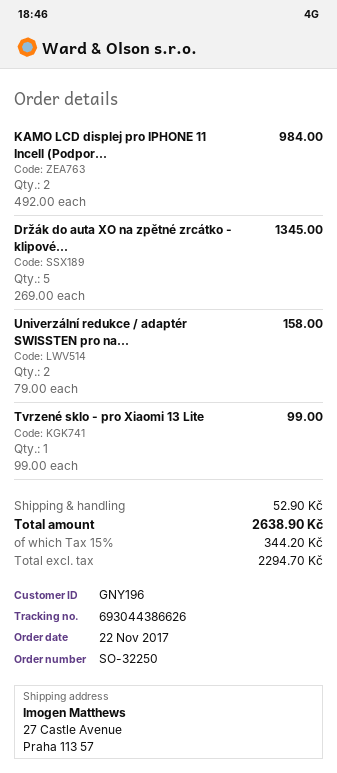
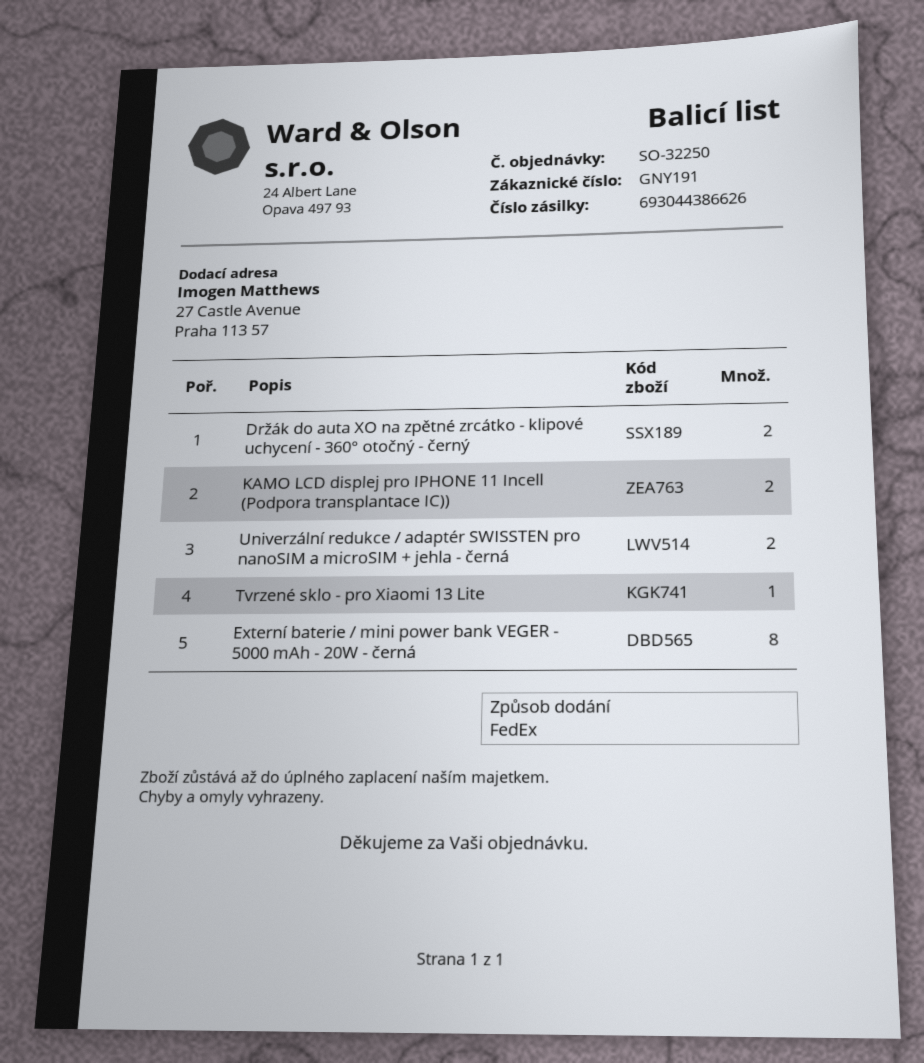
customer number: GNY196 -> GNY191
Držák do auta XO na zpětné zrcátko - klipové...: 5 -> 2
Externí baterie / mini power bank VEGER - 5000 mAh - 20W - černá: none -> 8

